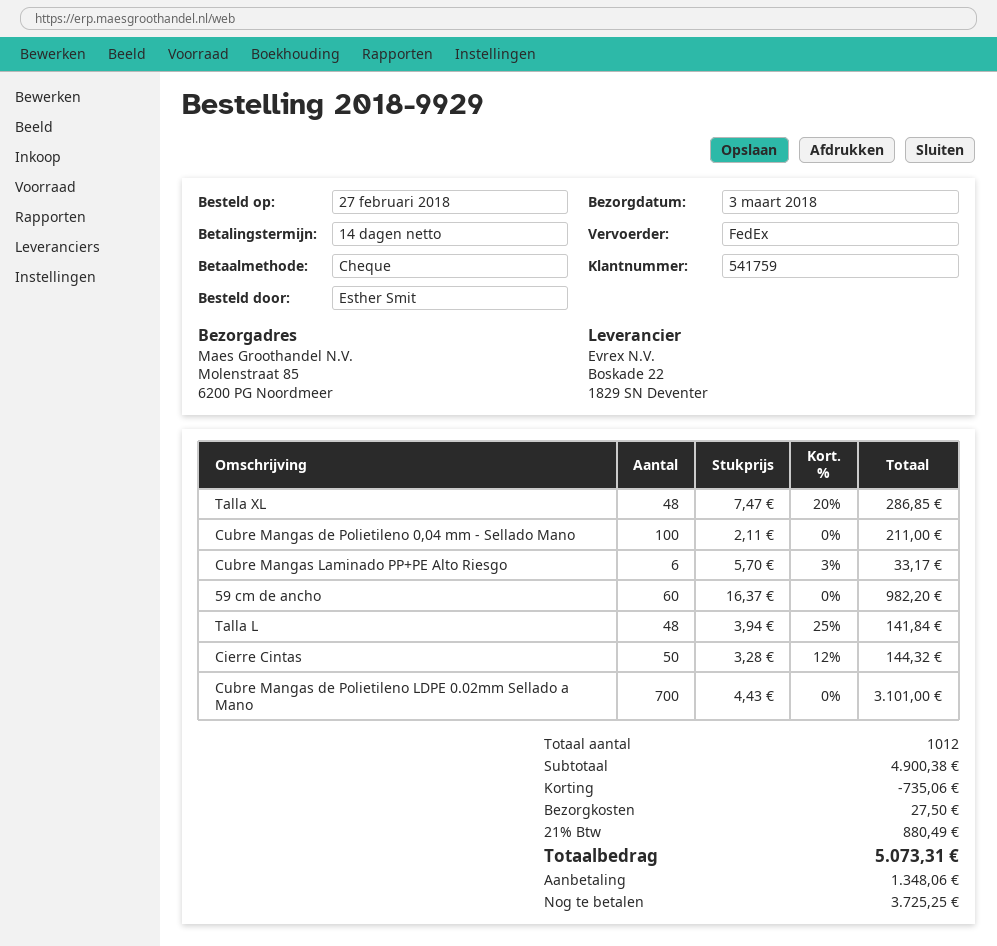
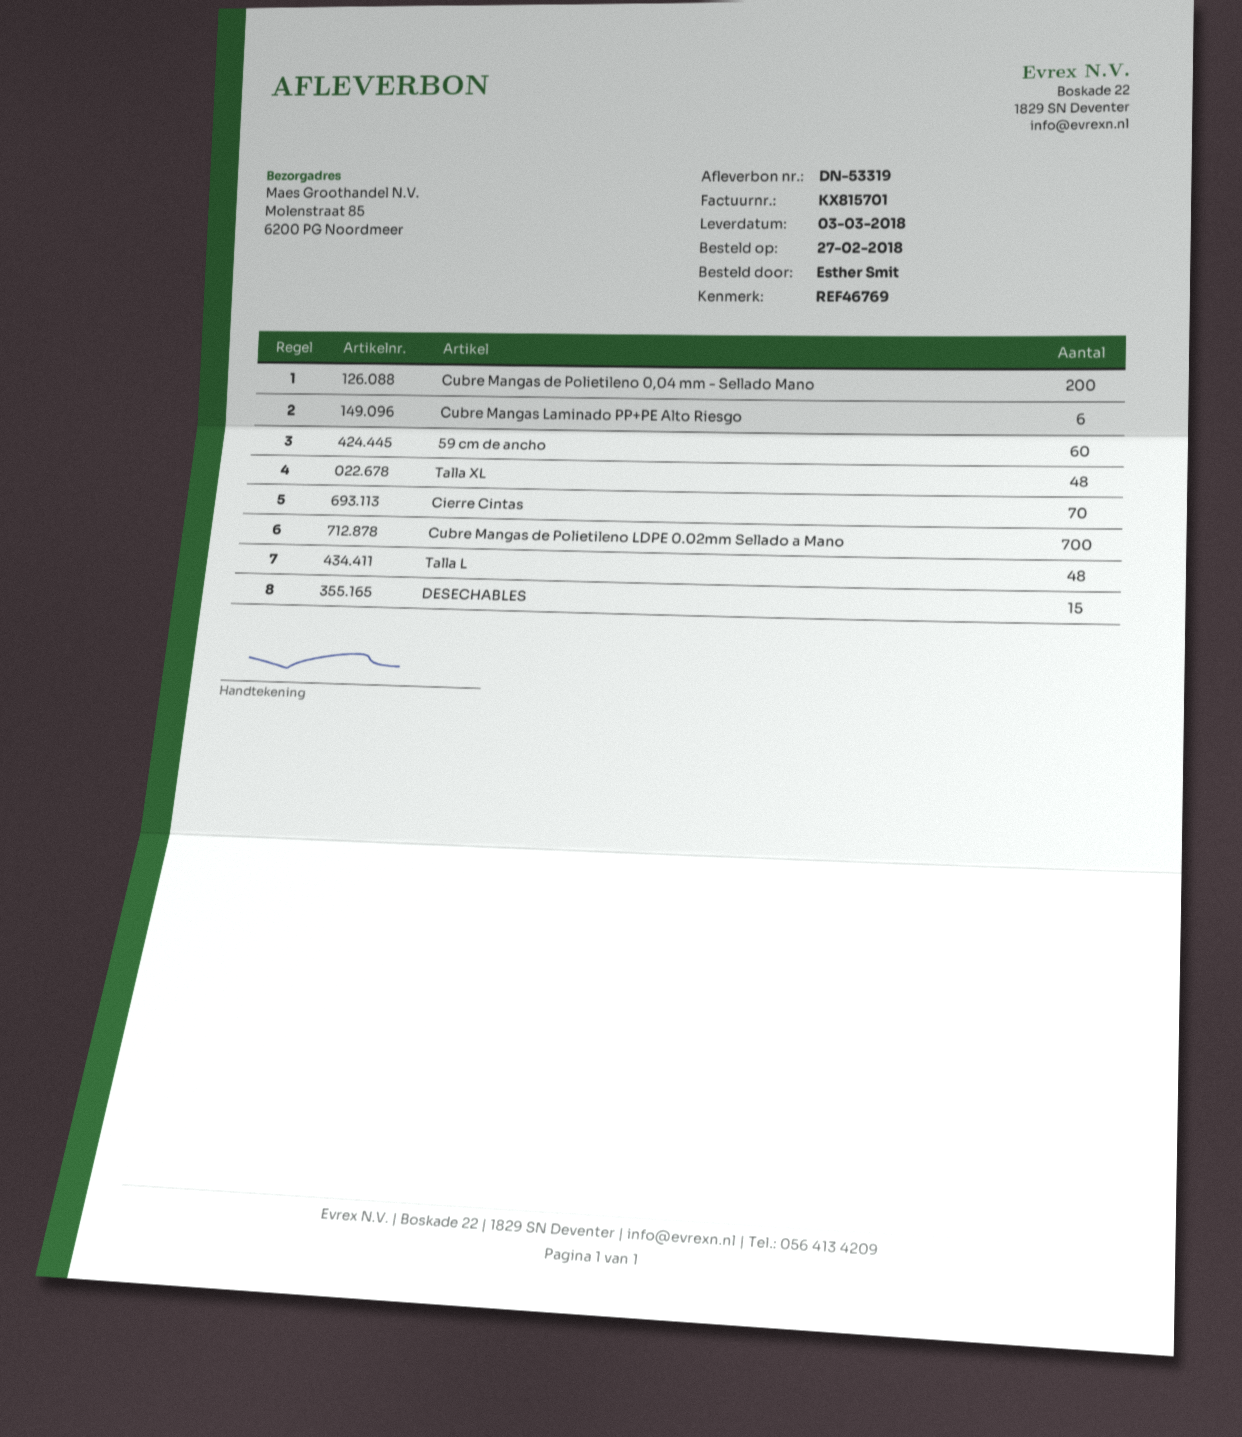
Cubre Mangas de Polietileno 0,04 mm - Sellado Mano: 100 -> 200
Cierre Cintas: 50 -> 70
DESECHABLES: none -> 15

